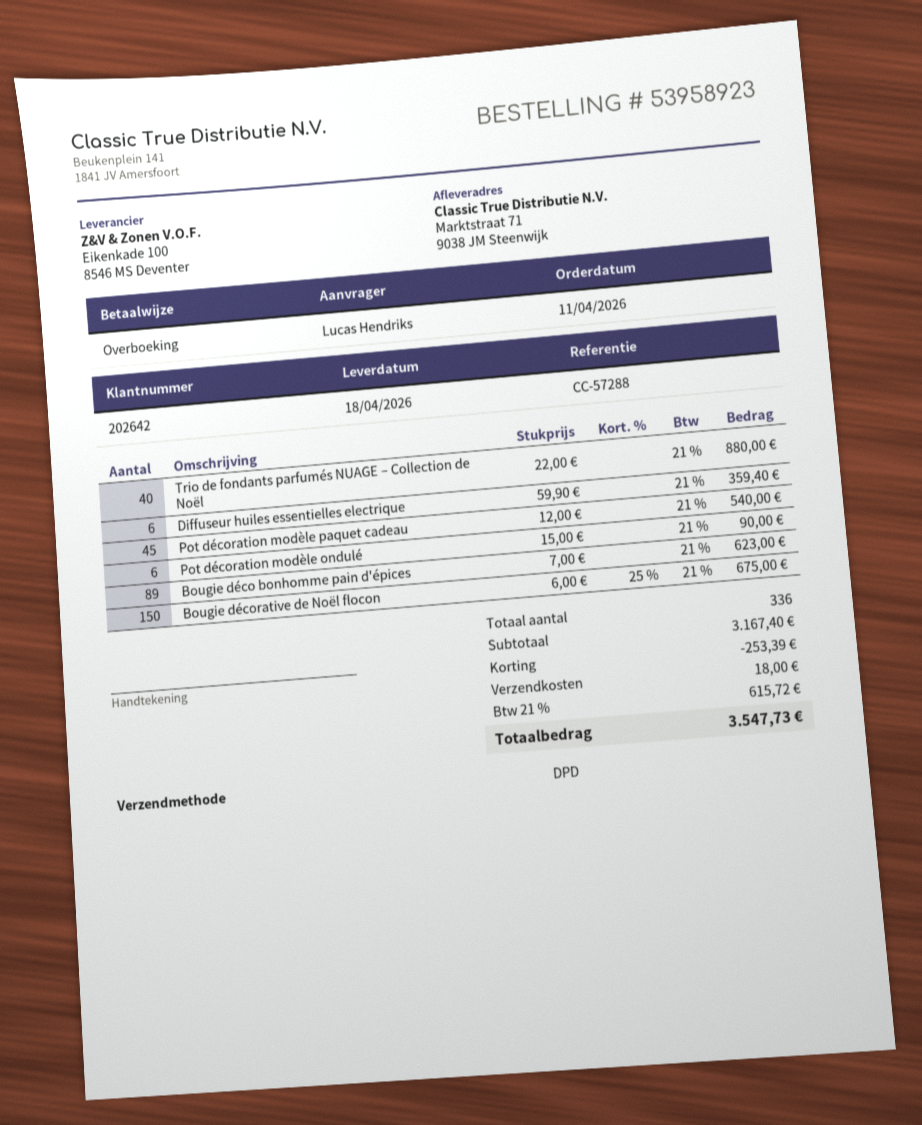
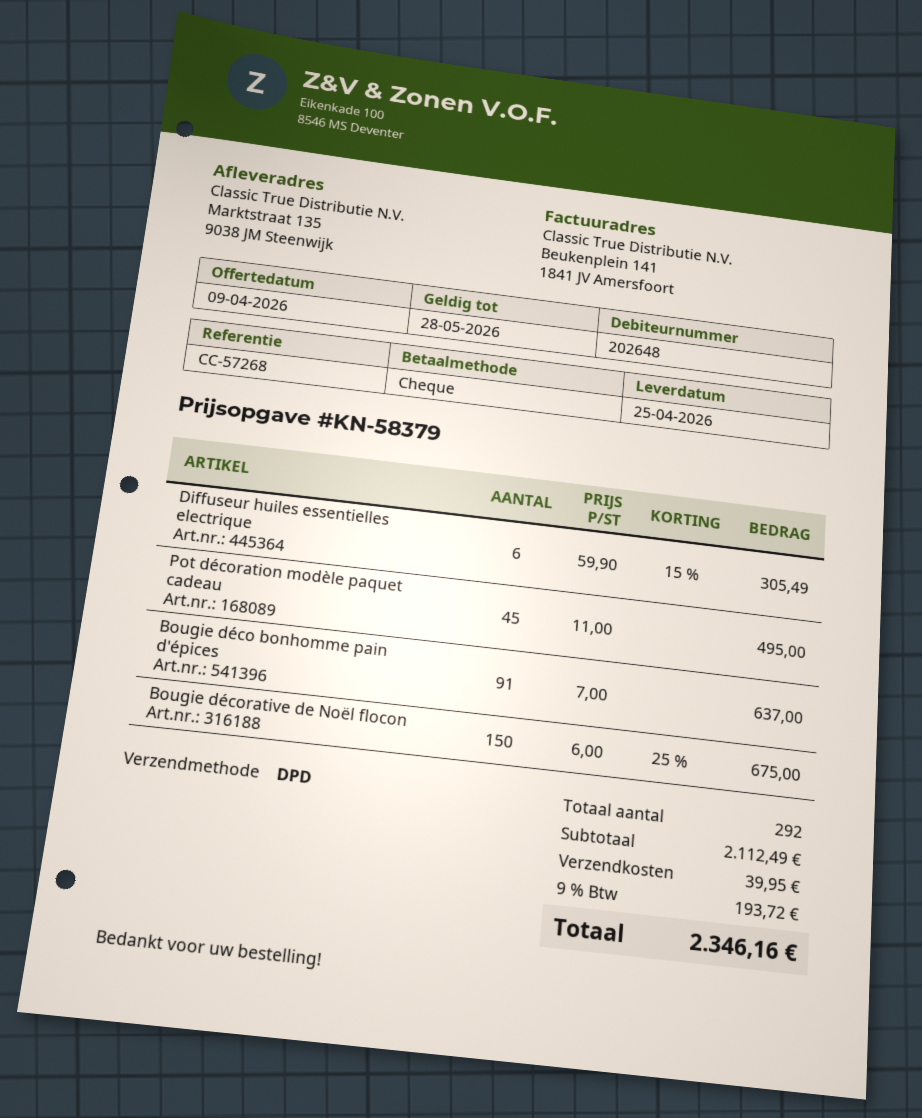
delivery date: 2026-04-18 -> 2026-04-25
customer number: 202642 -> 202648
reference: CC-57288 -> CC-57268
payment method: bank transfer -> cheque
ship to: Marktstraat 71, 9038 JM Steenwijk -> Marktstraat 135, 9038 JM Steenwijk
Trio de fondants parfumés NUAGE – Collection de Noël: 40 x 22.00 = 880.00 -> none
Diffuseur huiles essentielles electrique: 6 x 59.90 = 359.40 -> 6 x 59.90 - 15% = 305.49
Pot décoration modèle paquet cadeau: 45 x 12.00 = 540.00 -> 45 x 11.00 = 495.00
Pot décoration modèle ondulé: 6 x 15.00 = 90.00 -> none
Bougie déco bonhomme pain d'épices: 89 x 7.00 = 623.00 -> 91 x 7.00 = 637.00
total quantity: 336 -> 292
subtotal: 3167.40 -> 2112.49
discount: 253.39 -> none
shipping: 18.00 -> 39.95
tax: 21% = 615.72 -> 9% = 193.72
total: 3547.73 -> 2346.16

